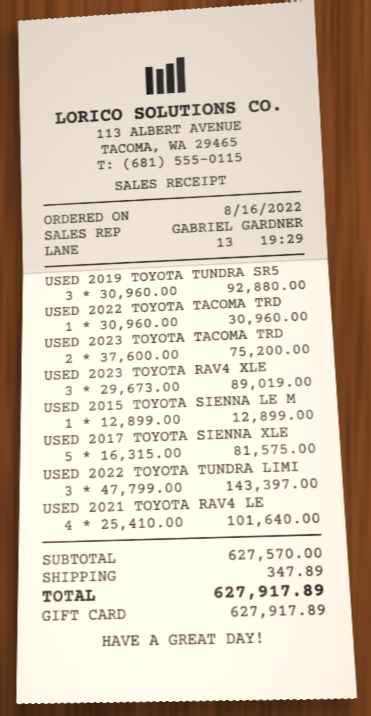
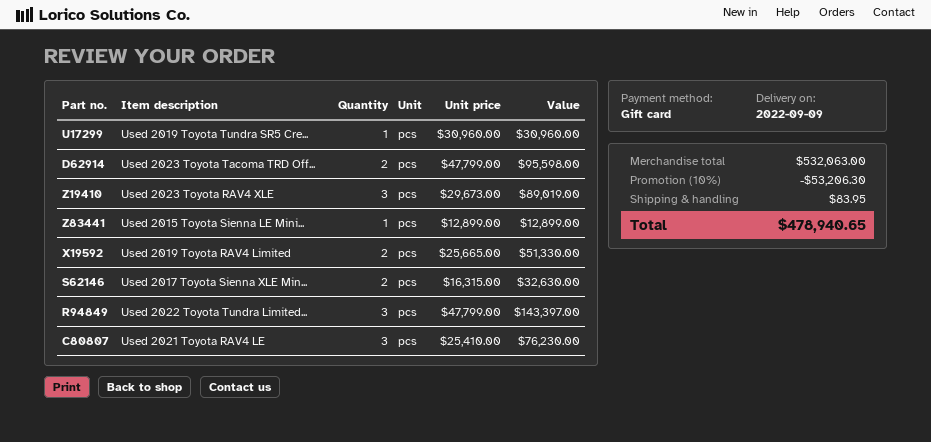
USED 2019 TOYOTA TUNDRA SR5: 3 x 30960.00 = 92880.00 -> 1 x 30960.00 = 30960.00
USED 2022 TOYOTA TACOMA TRD: 1 x 30960.00 = 30960.00 -> none
USED 2023 TOYOTA TACOMA TRD: 2 x 37600.00 = 75200.00 -> 2 x 47799.00 = 95598.00
USED 2017 TOYOTA SIENNA XLE: 5 x 16315.00 = 81575.00 -> 2 x 16315.00 = 32630.00
USED 2021 TOYOTA RAV4 LE: 4 x 25410.00 = 101640.00 -> 3 x 25410.00 = 76230.00
Used 2019 Toyota RAV4 Limited: none -> 2 x 25665.00 = 51330.00
subtotal: 627570.00 -> 532063.00
discount: none -> 10% = 53206.30
shipping: 347.89 -> 83.95
total: 627917.89 -> 478940.65

